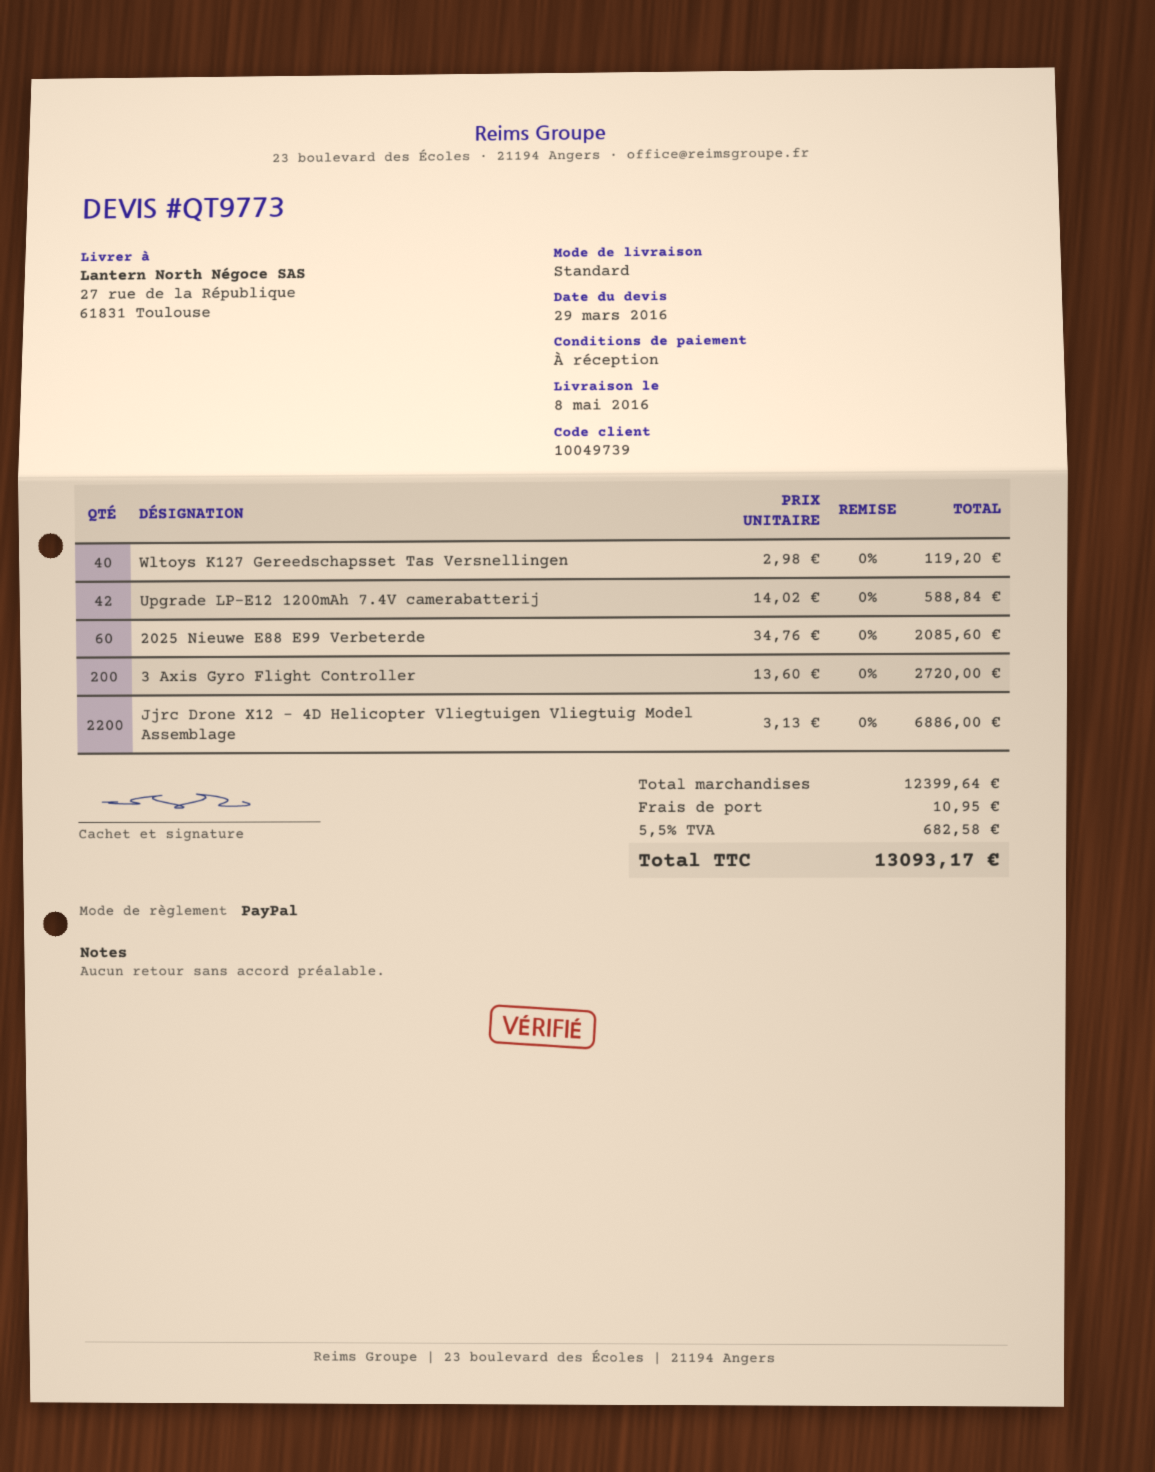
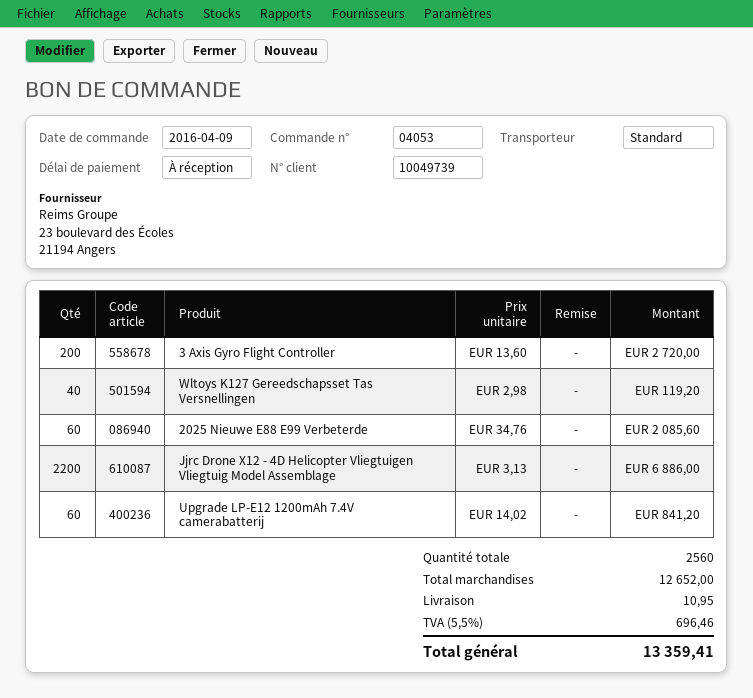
Upgrade LP-E12 1200mAh 7.4V camerabatterij: 42 x 14.02 = 588.84 -> 60 x 14.02 = 841.20
subtotal: 12399.64 -> 12652.00
tax: 5.5% = 682.58 -> 5.5% = 696.46
total: 13093.17 -> 13359.41

